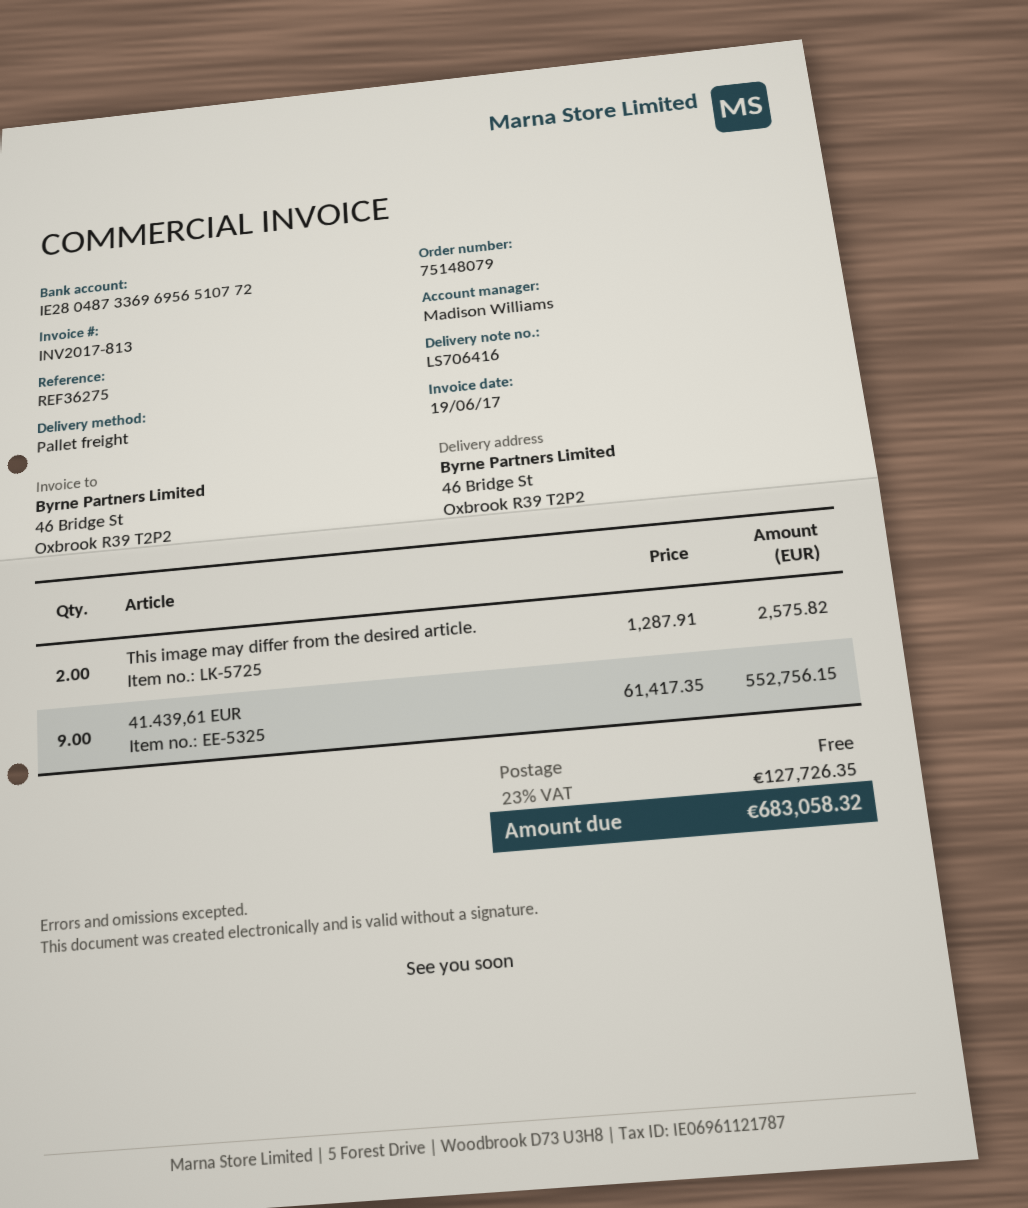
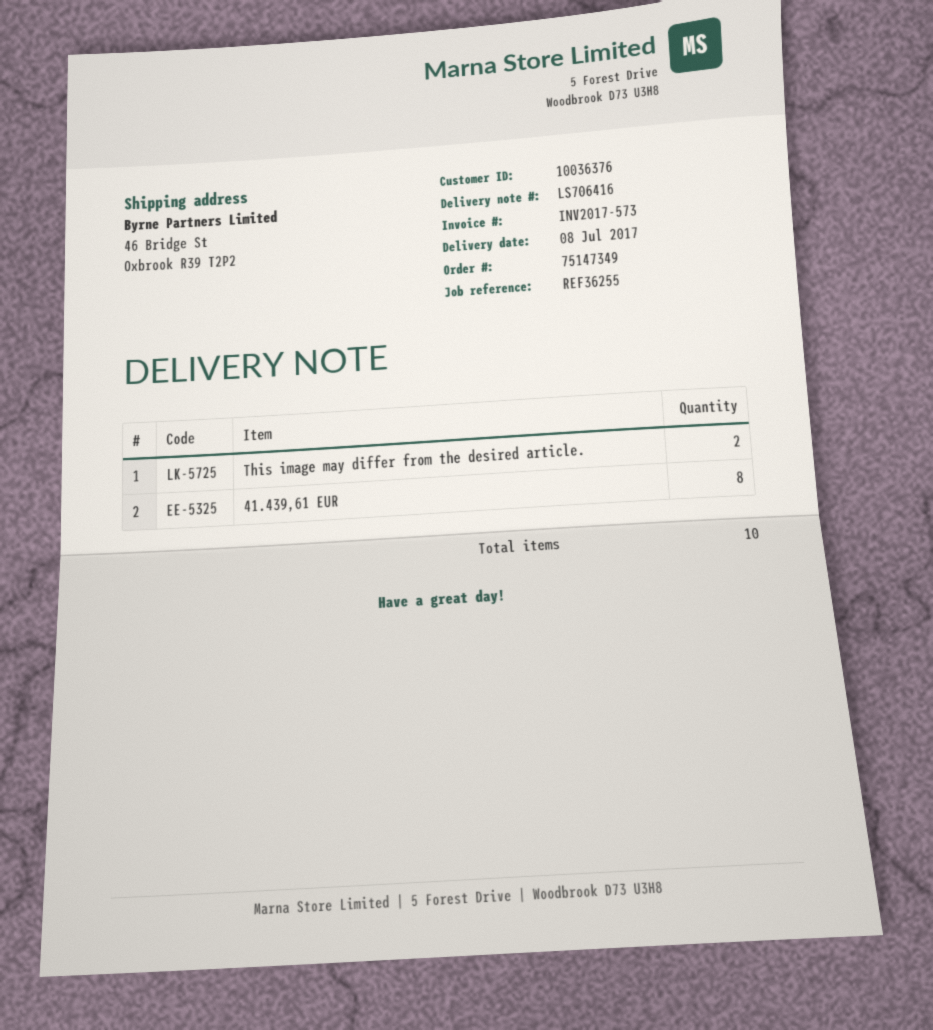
order number: 75148079 -> 75147349
invoice number: INV2017-813 -> INV2017-573
reference: REF36275 -> REF36255
41.439,61 EUR: 9 -> 8

